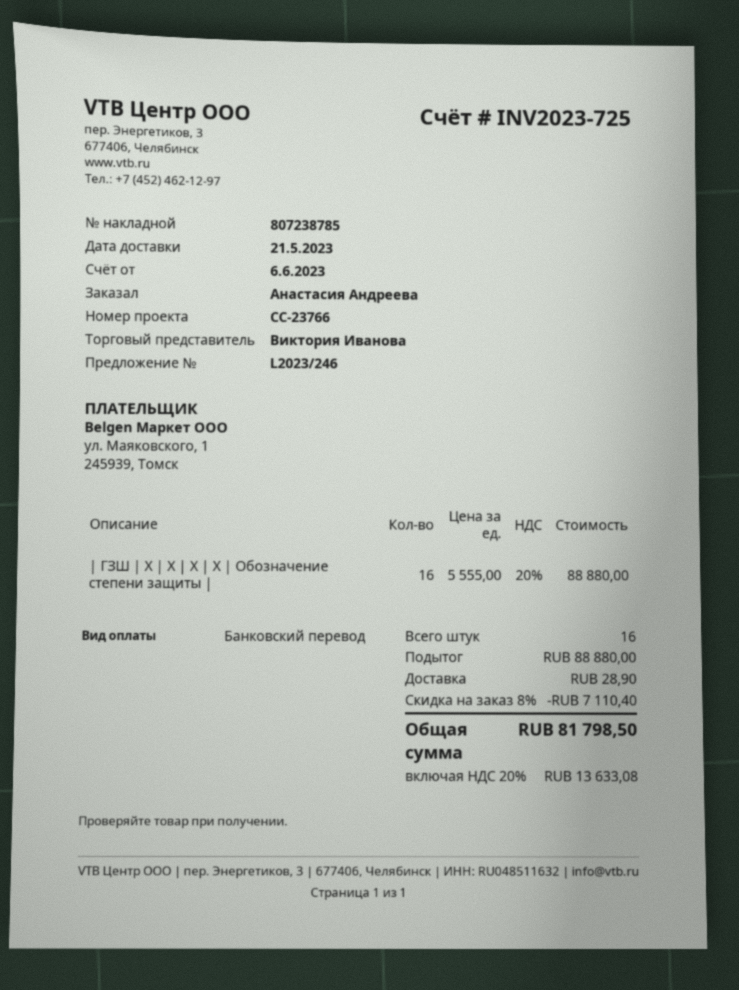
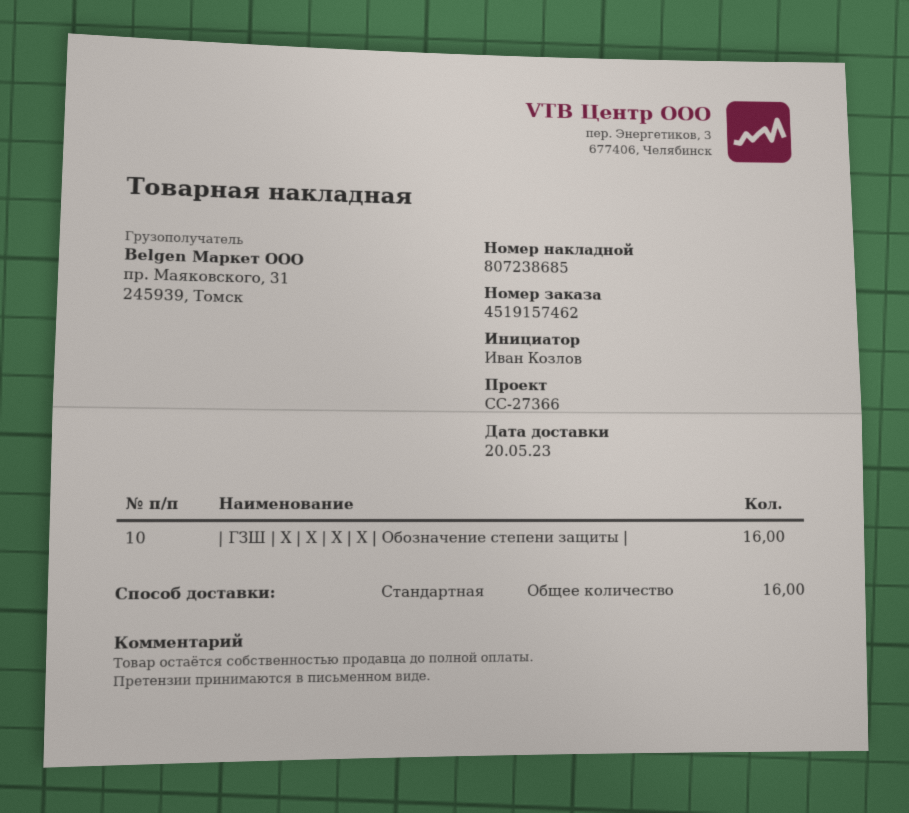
delivery note number: 807238785 -> 807238685
delivery date: 2023-05-21 -> 2023-05-20
reference: CC-23766 -> CC-27366
ordered by: Анастасия Андреева -> Иван Козлов

